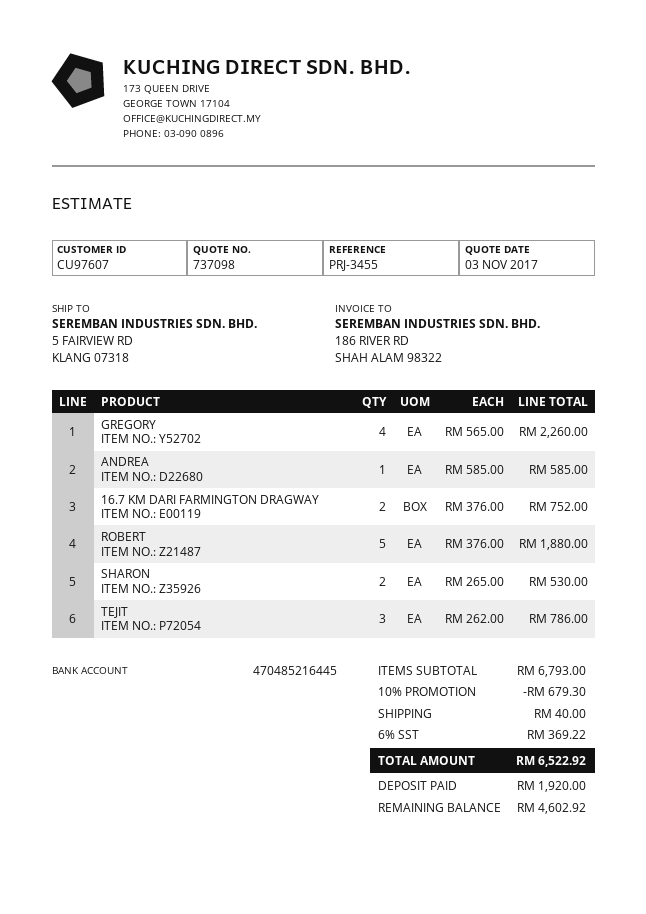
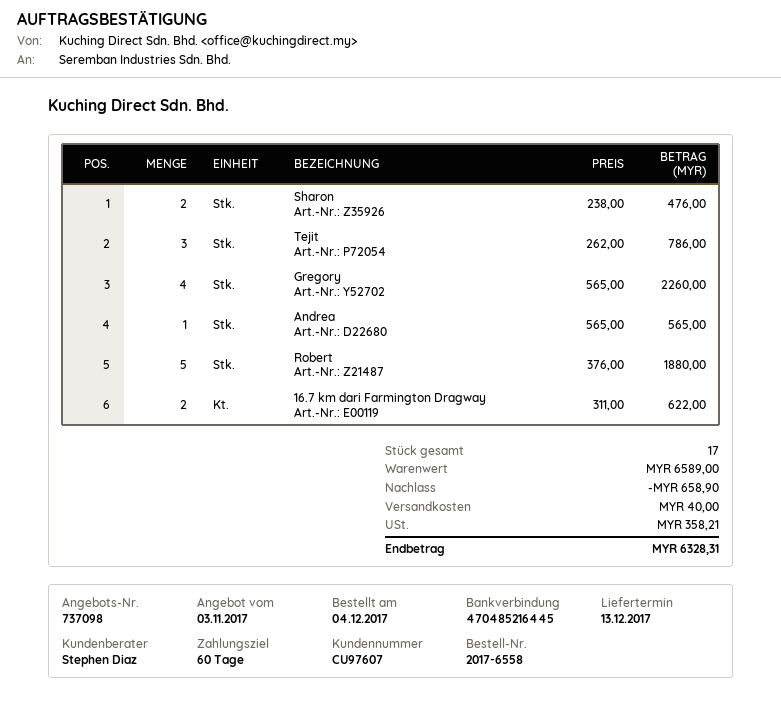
ANDREA: 1 x 585.00 = 585.00 -> 1 x 565.00 = 565.00
16.7 KM DARI FARMINGTON DRAGWAY: 2 x 376.00 = 752.00 -> 2 x 311.00 = 622.00
SHARON: 2 x 265.00 = 530.00 -> 2 x 238.00 = 476.00
subtotal: 6793.00 -> 6589.00
discount: 679.30 -> 658.90
tax: 369.22 -> 358.21
total: 6522.92 -> 6328.31

